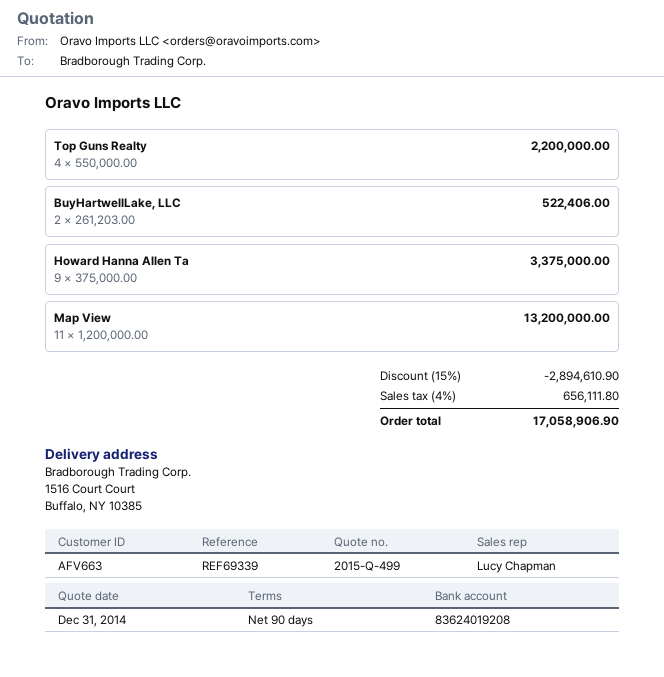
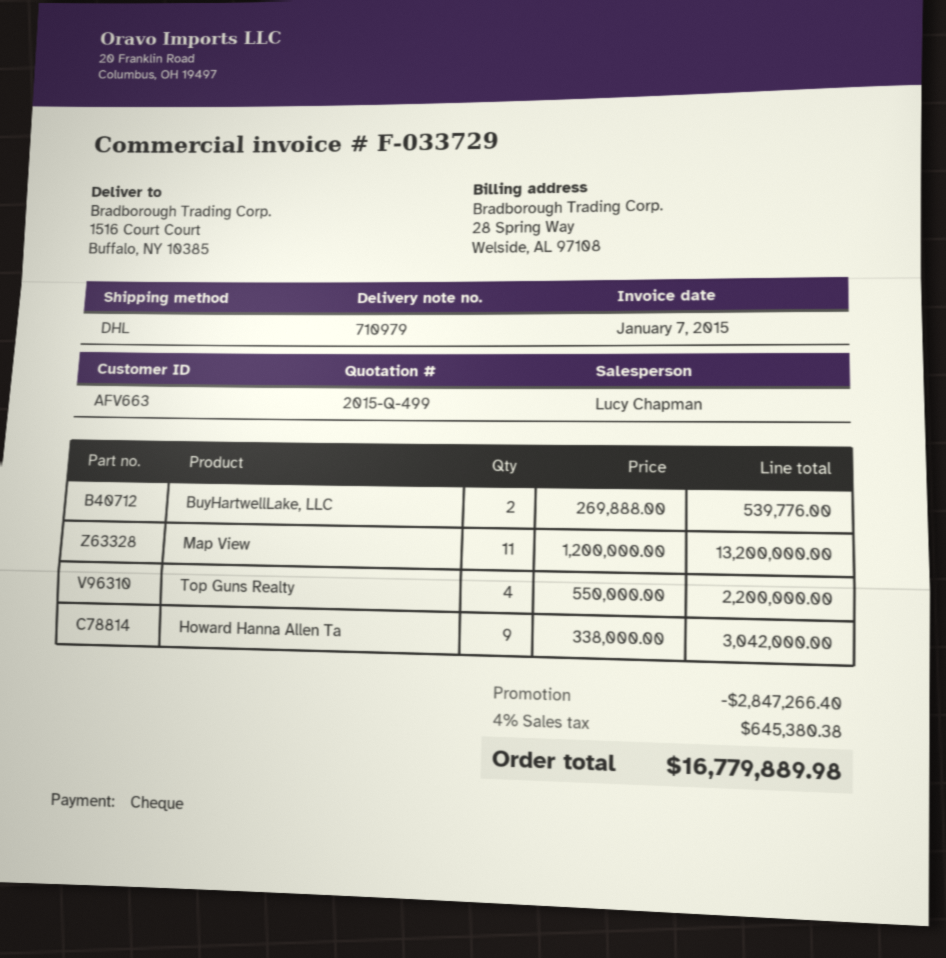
BuyHartwellLake, LLC: 2 x 261203.00 = 522406.00 -> 2 x 269888.00 = 539776.00
Howard Hanna Allen Ta: 9 x 375000.00 = 3375000.00 -> 9 x 338000.00 = 3042000.00
discount: 2894610.90 -> 2847266.40
tax: 4% = 656111.80 -> 4% = 645380.38
total: 17058906.90 -> 16779889.98

